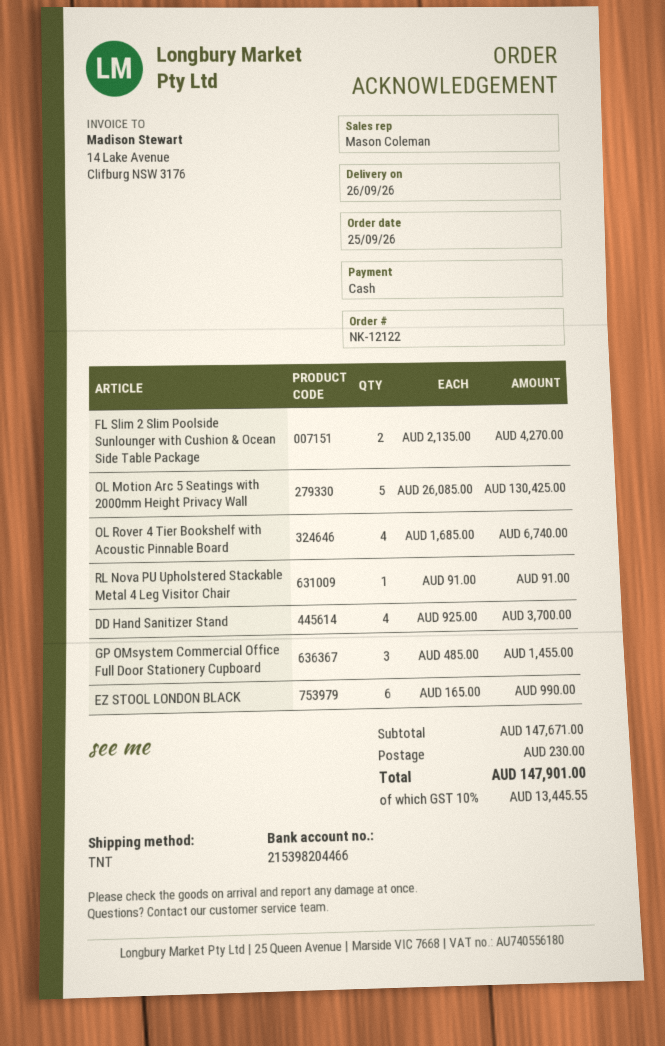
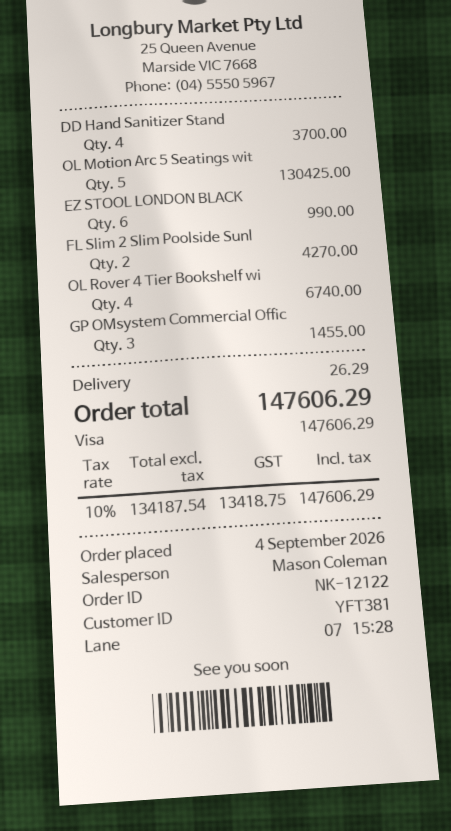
order date: 2026-09-25 -> 2026-09-04
payment method: cash -> Visa
RL Nova PU Upholstered Stackable Metal 4 Leg Visitor Chair: 1 for 91.00 -> none
shipping: 230.00 -> 26.29
tax: 10% = 13445.55 -> 10% = 13418.75
total: 147901.00 -> 147606.29

